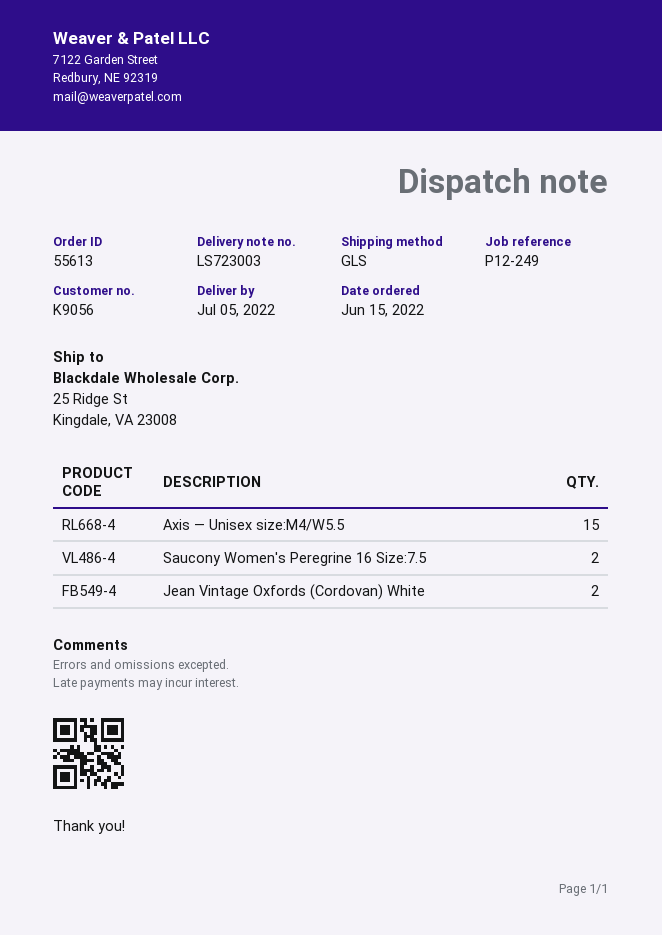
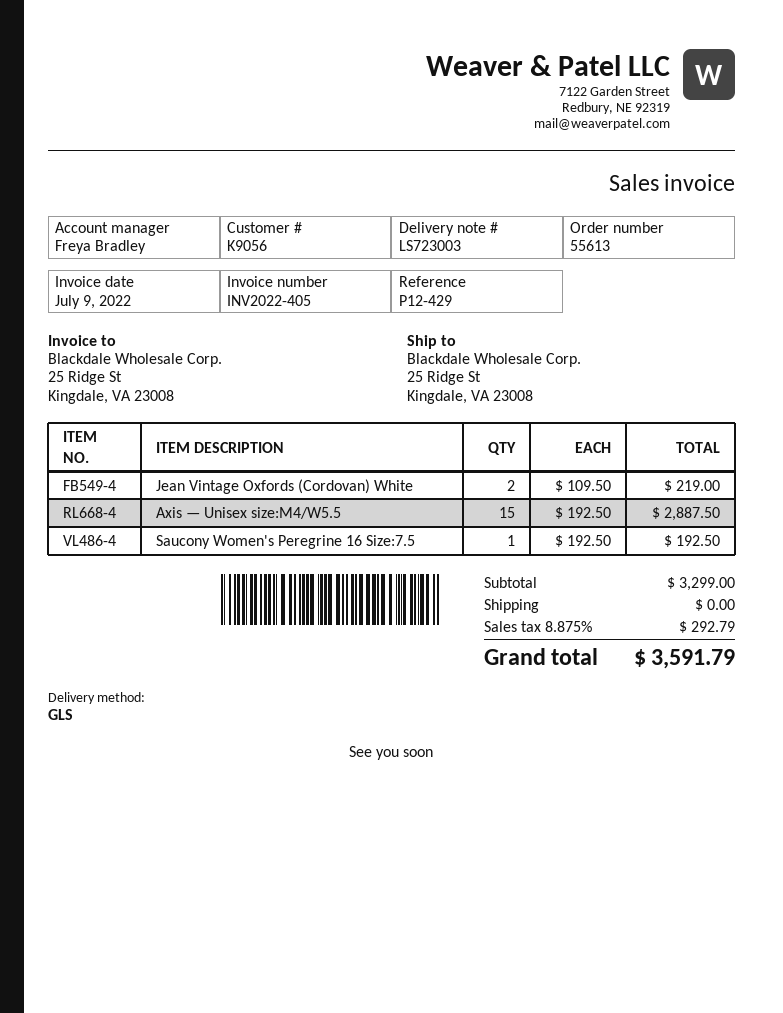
reference: P12-249 -> P12-429
Saucony Women's Peregrine 16 Size:7.5: 2 -> 1

